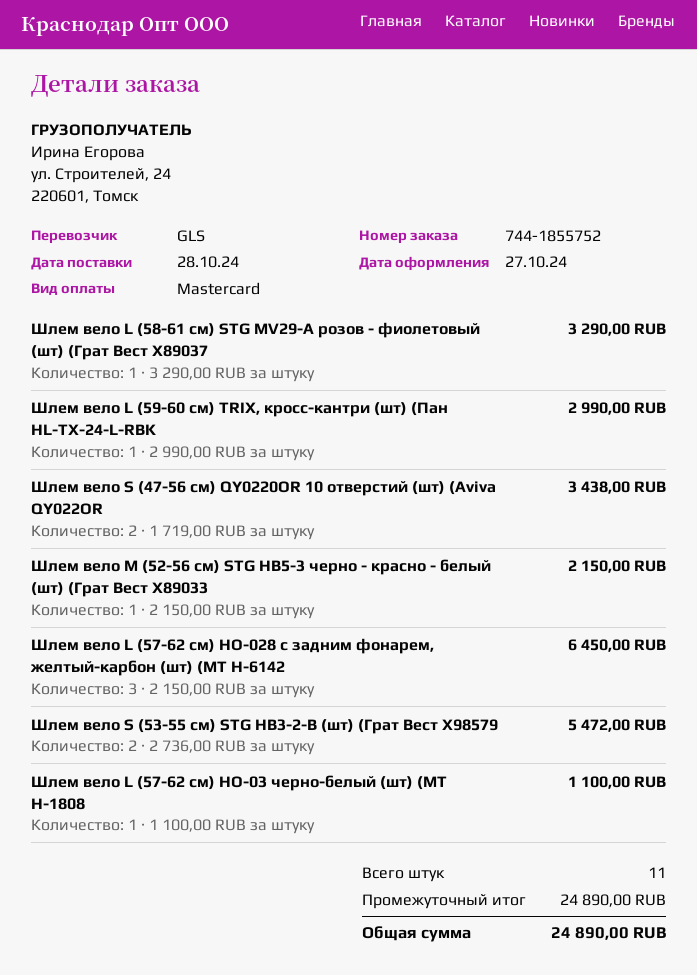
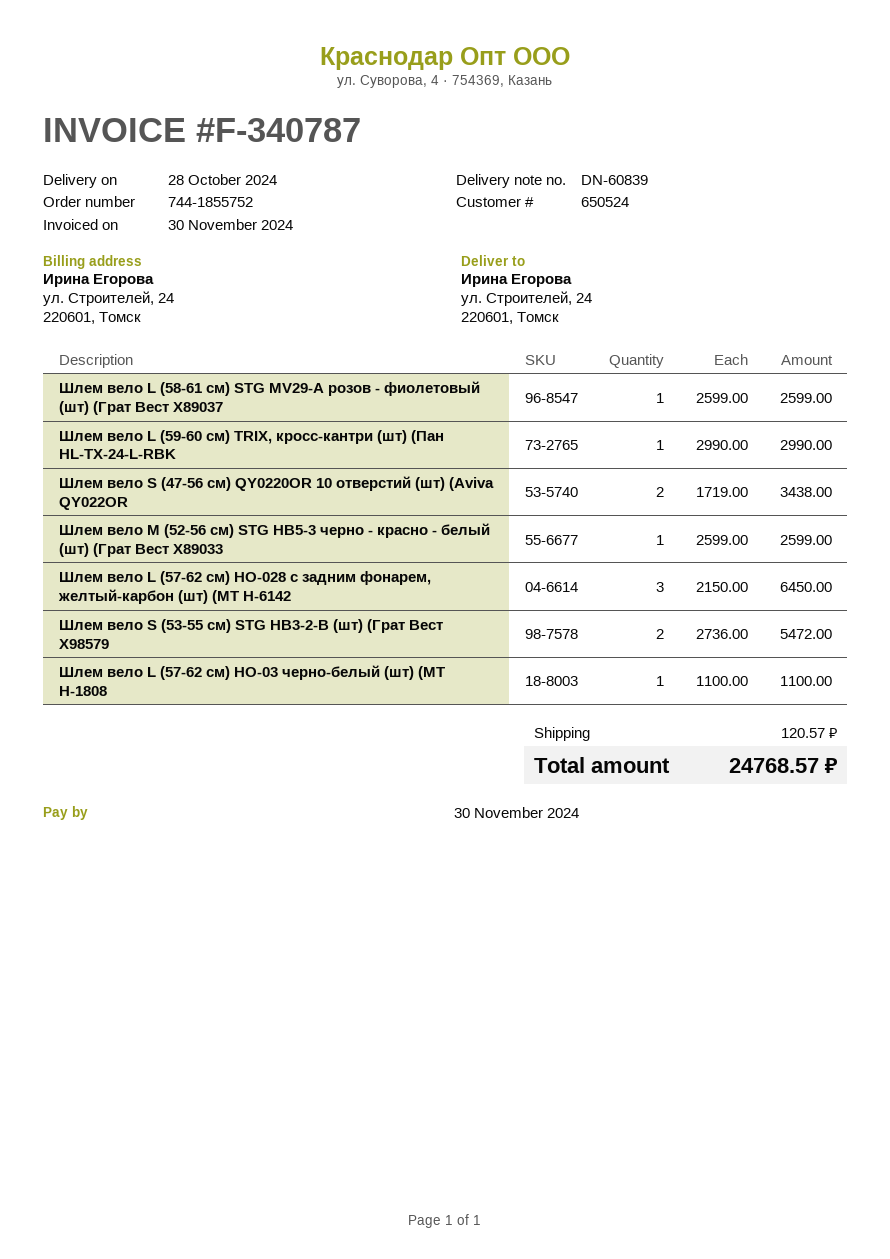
Шлем вело L (58-61 см) STG MV29-A розов - фиолетовый (шт) (Грат Вест Х89037: 1 x 3290.00 = 3290.00 -> 1 x 2599.00 = 2599.00
Шлем вело М (52-56 см) STG HB5-3 черно - красно - белый (шт) (Грат Вест Х89033: 1 x 2150.00 = 2150.00 -> 1 x 2599.00 = 2599.00
shipping: none -> 120.57
total: 24890.00 -> 24768.57

